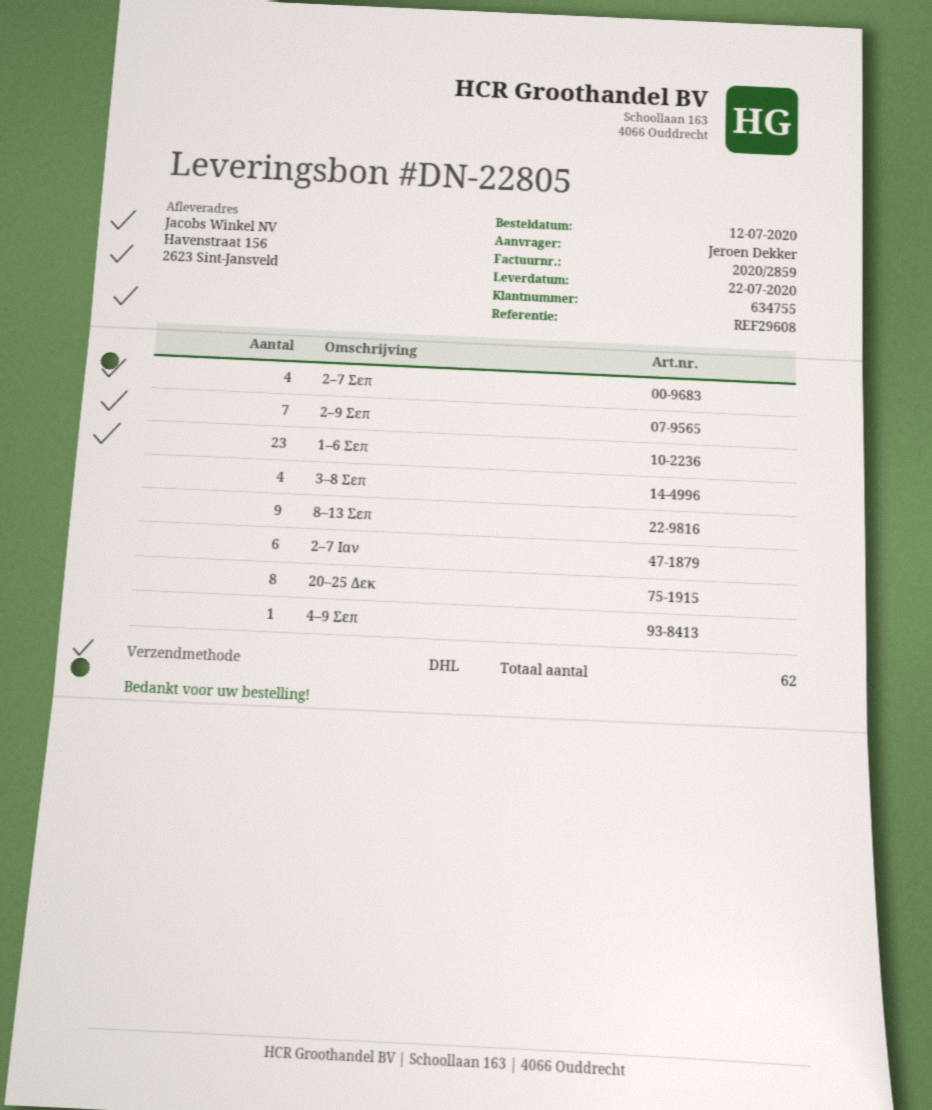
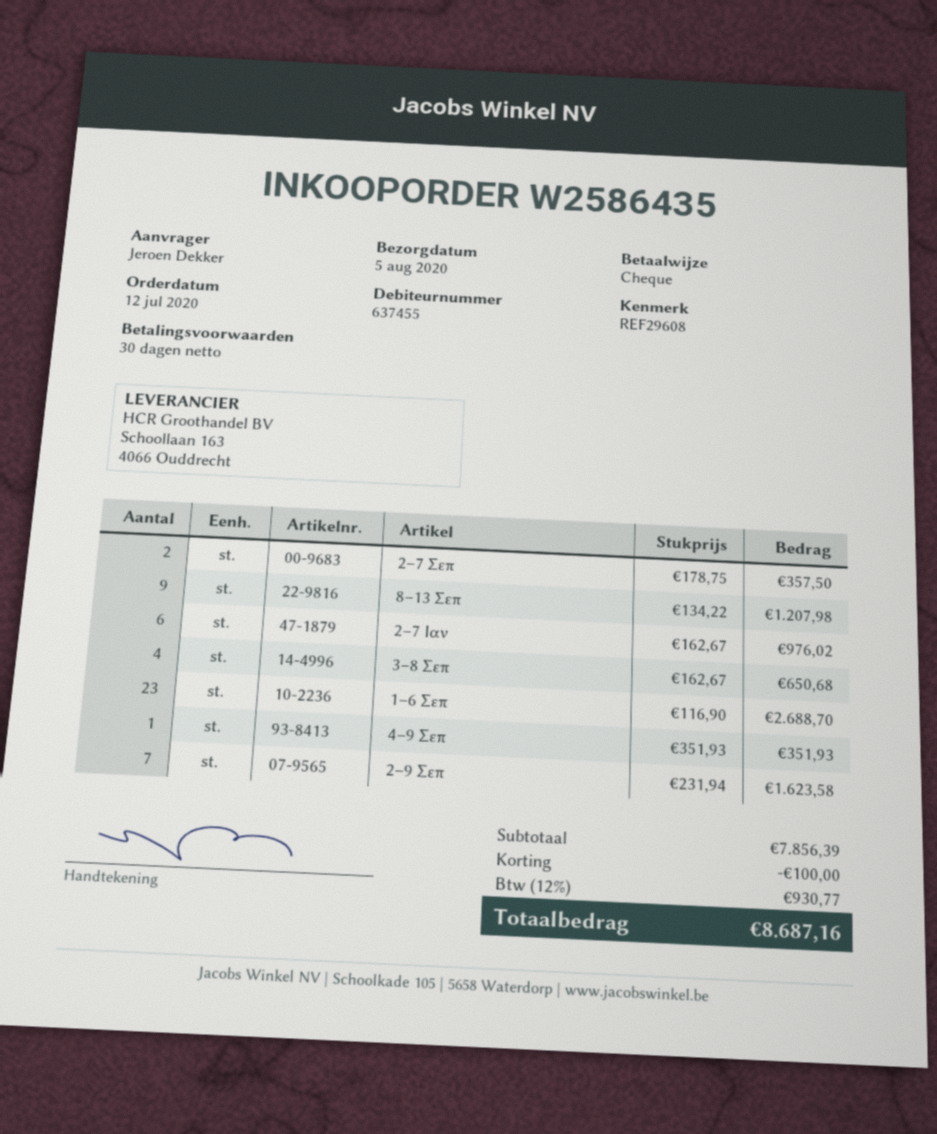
delivery date: 2020-07-22 -> 2020-08-05
customer number: 634755 -> 637455
2–7 Σεπ: 4 -> 2
20–25 Δεκ: 8 -> none

